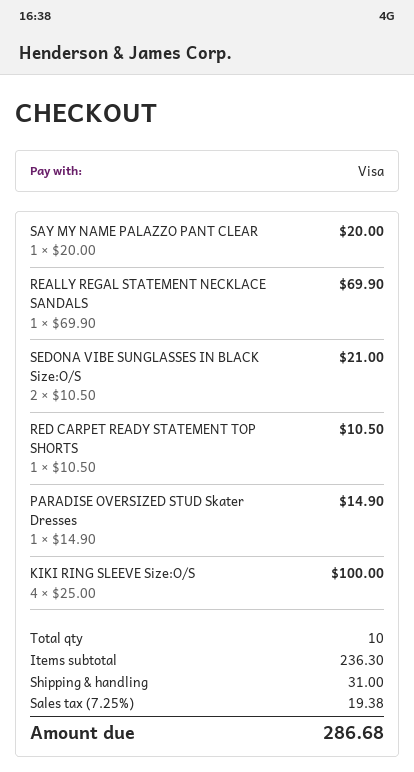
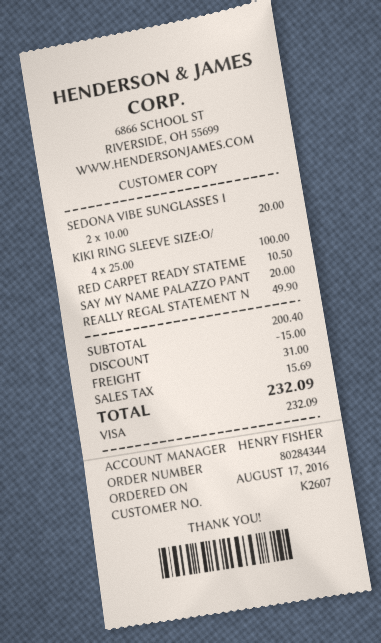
REALLY REGAL STATEMENT NECKLACE SANDALS: 1 x 69.90 = 69.90 -> 1 x 49.90 = 49.90
SEDONA VIBE SUNGLASSES IN BLACK Size:O/S: 2 x 10.50 = 21.00 -> 2 x 10.00 = 20.00
PARADISE OVERSIZED STUD Skater Dresses: 1 x 14.90 = 14.90 -> none
subtotal: 236.30 -> 200.40
discount: none -> 15.00
tax: 19.38 -> 15.69
total: 286.68 -> 232.09

